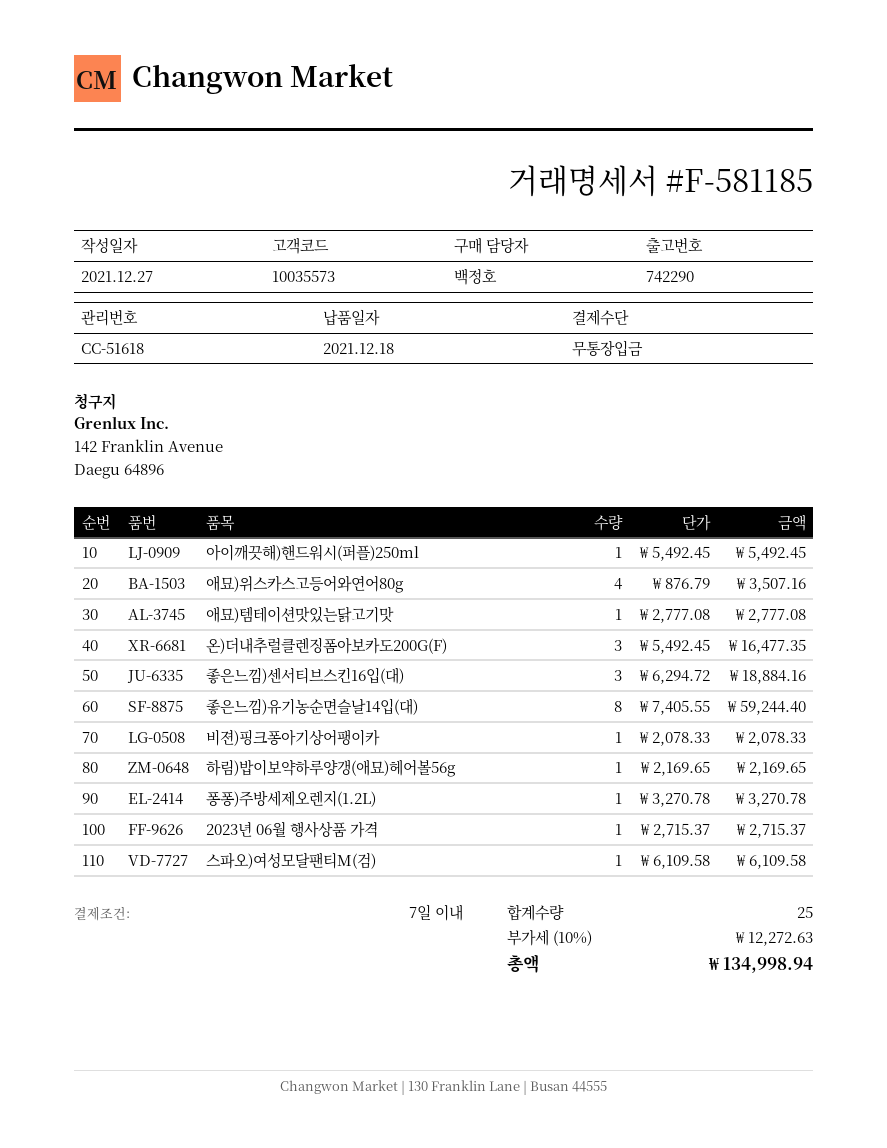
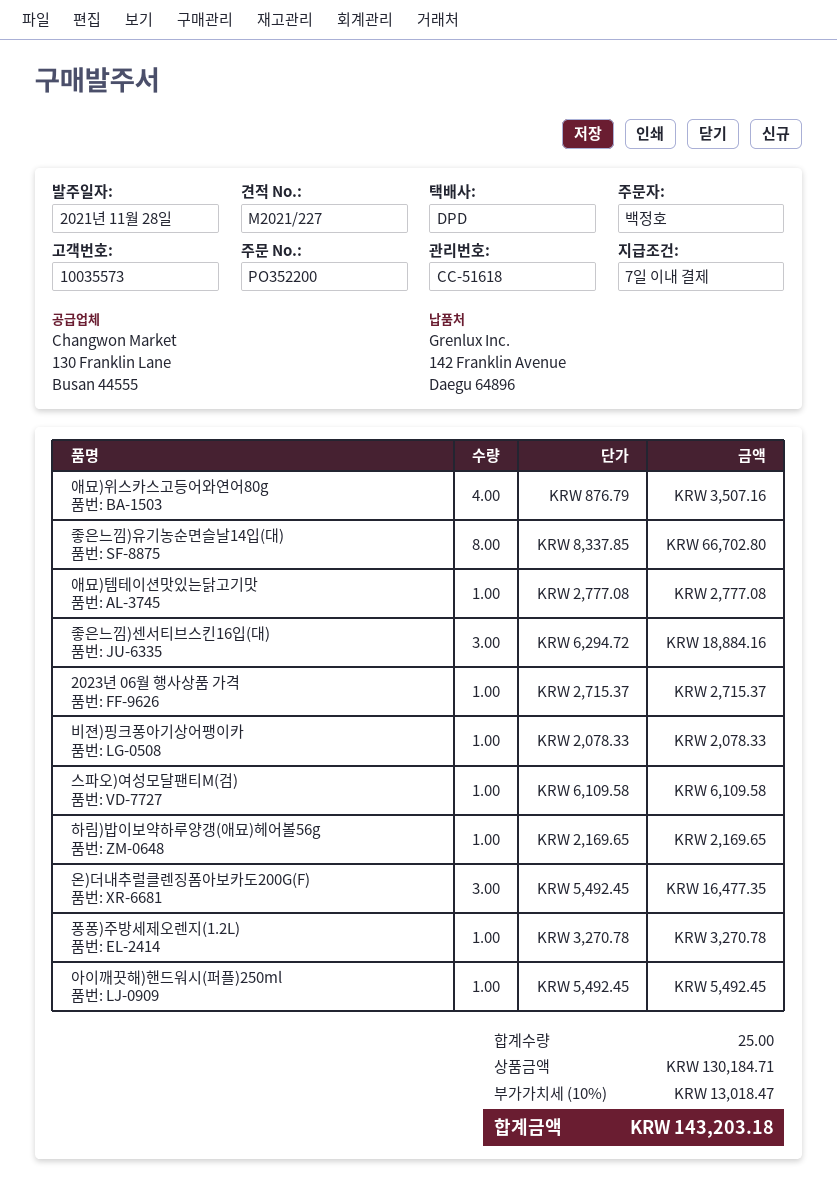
좋은느낌)유기농순면슬날14입(대): 8 x 7405.55 = 59244.40 -> 8 x 8337.85 = 66702.80
tax: 10% = 12272.63 -> 10% = 13018.47
total: 134998.94 -> 143203.18

